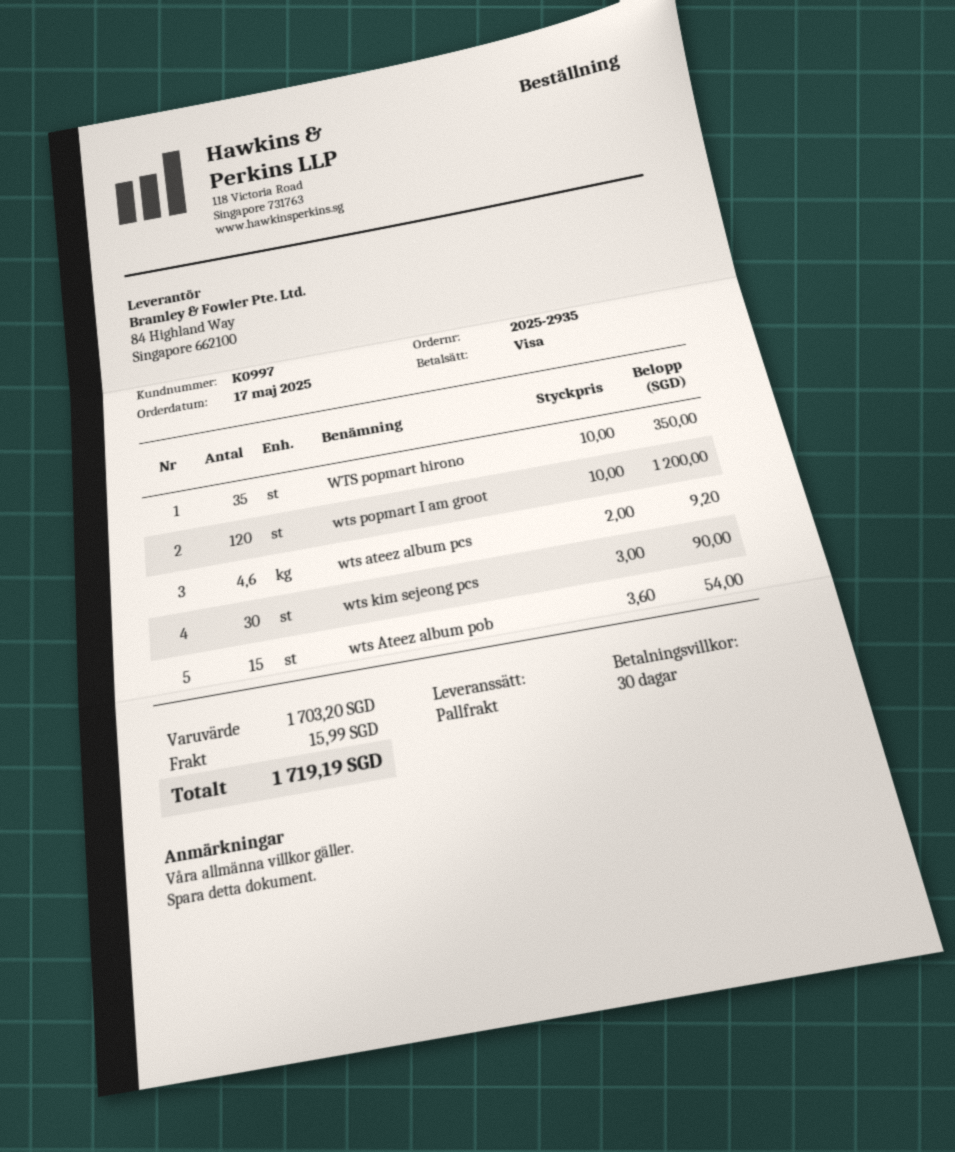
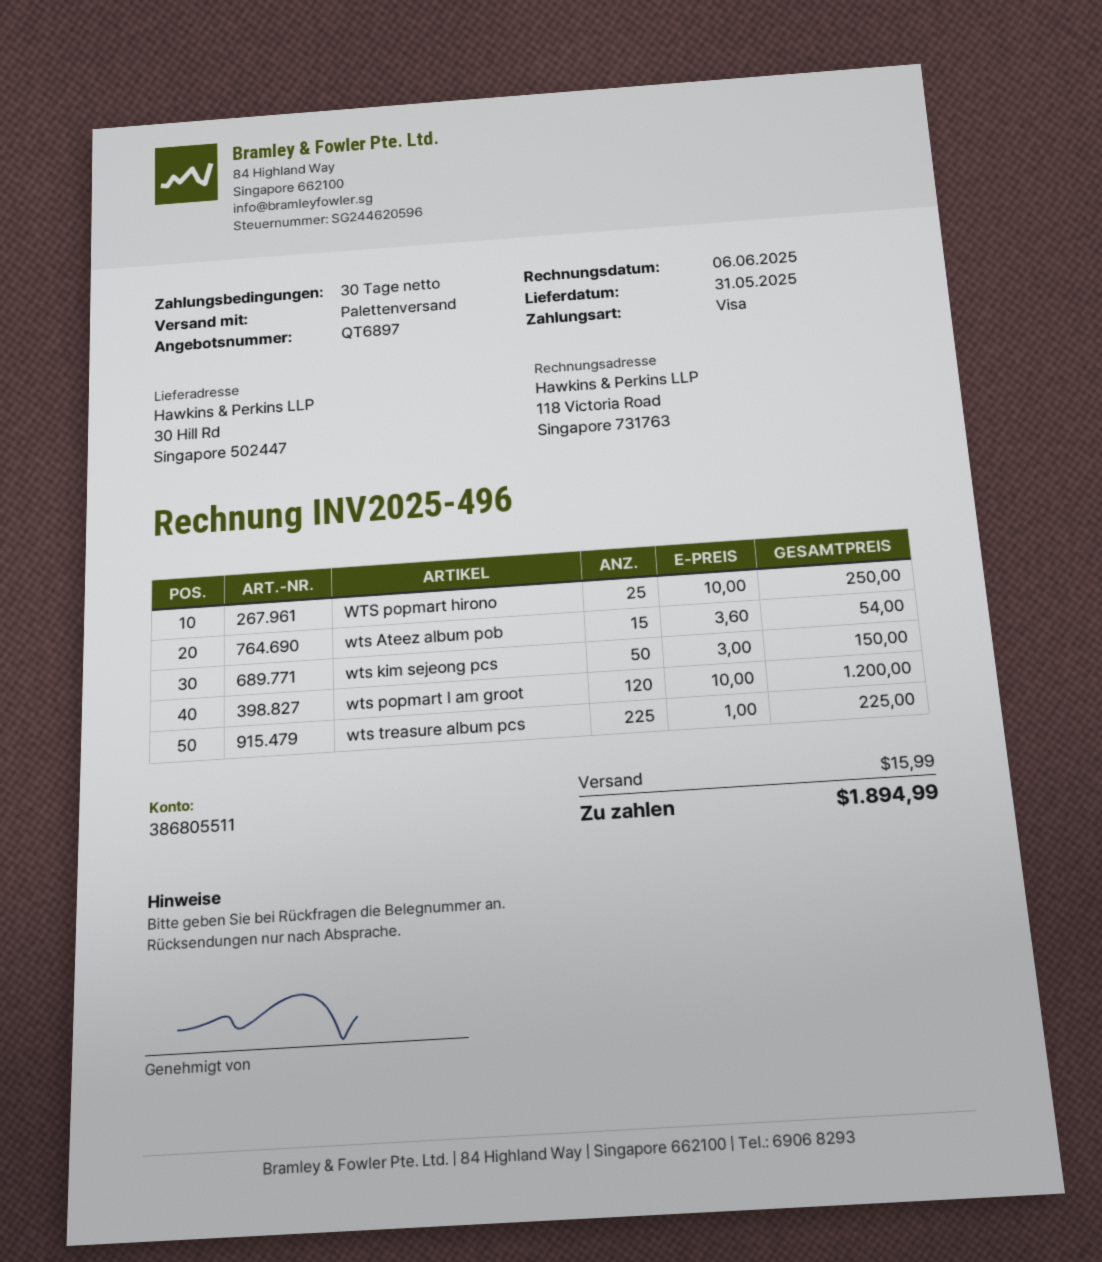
WTS popmart hirono: 35 x 10.00 = 350.00 -> 25 x 10.00 = 250.00
wts ateez album pcs: 4.6 x 2.00 = 9.20 -> none
wts kim sejeong pcs: 30 x 3.00 = 90.00 -> 50 x 3.00 = 150.00
wts treasure album pcs: none -> 225 x 1.00 = 225.00
total: 1719.19 -> 1894.99

